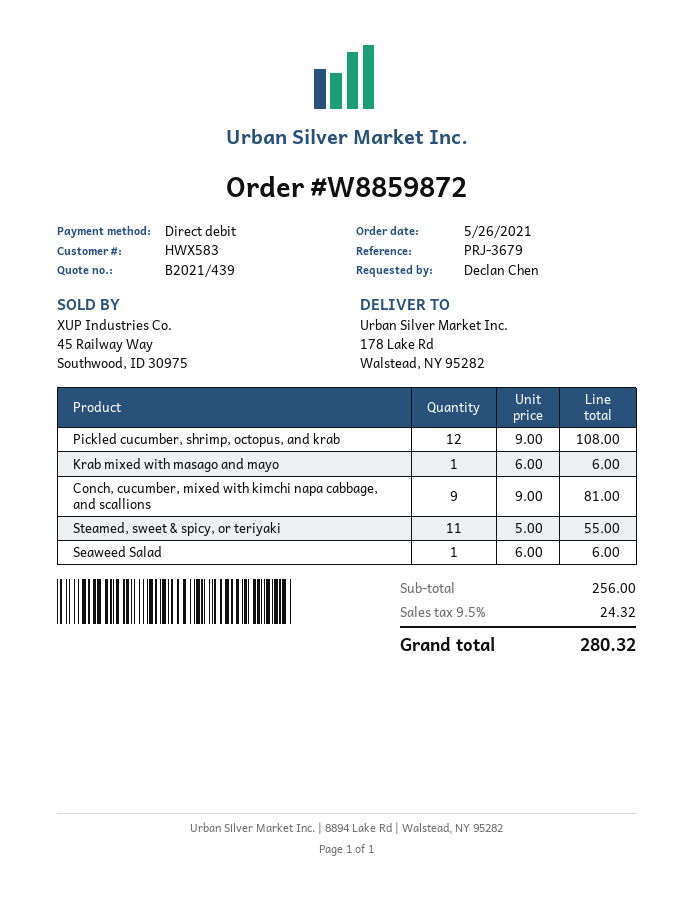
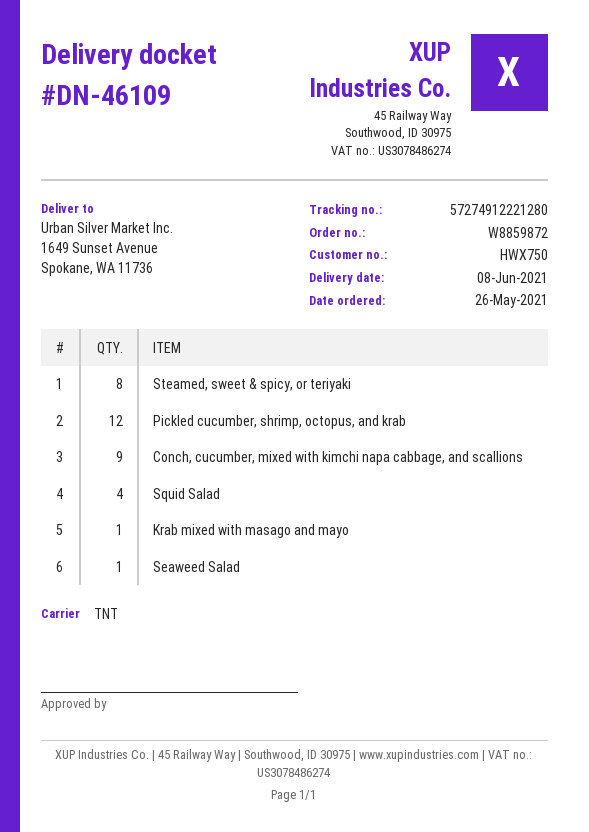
customer number: HWX583 -> HWX750
ship to: 178 Lake Rd, Walstead, NY 95282 -> 1649 Sunset Avenue, Spokane, WA 11736
Steamed, sweet & spicy, or teriyaki: 11 -> 8
Squid Salad: none -> 4

